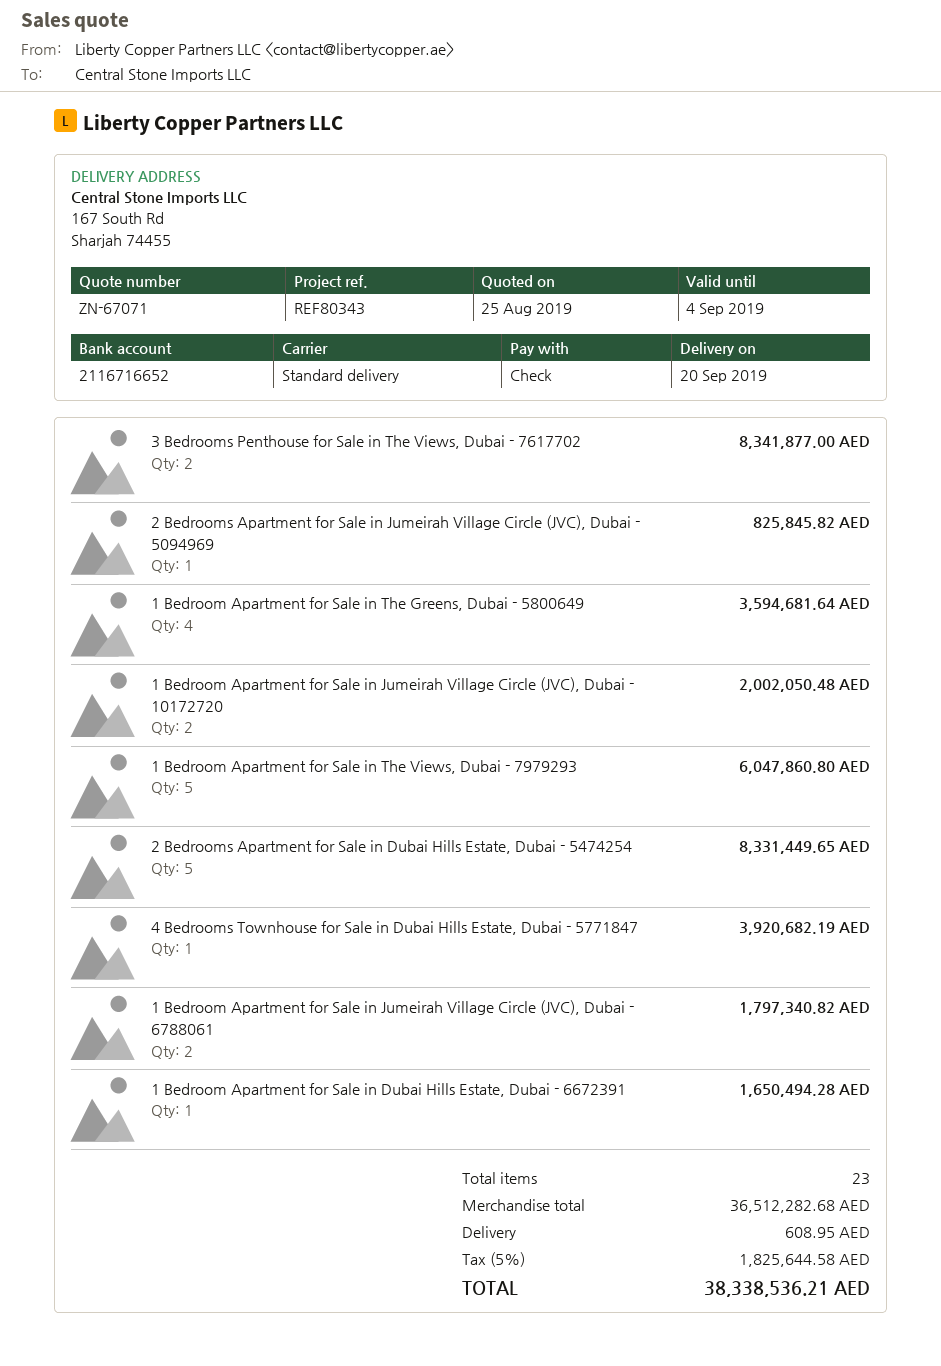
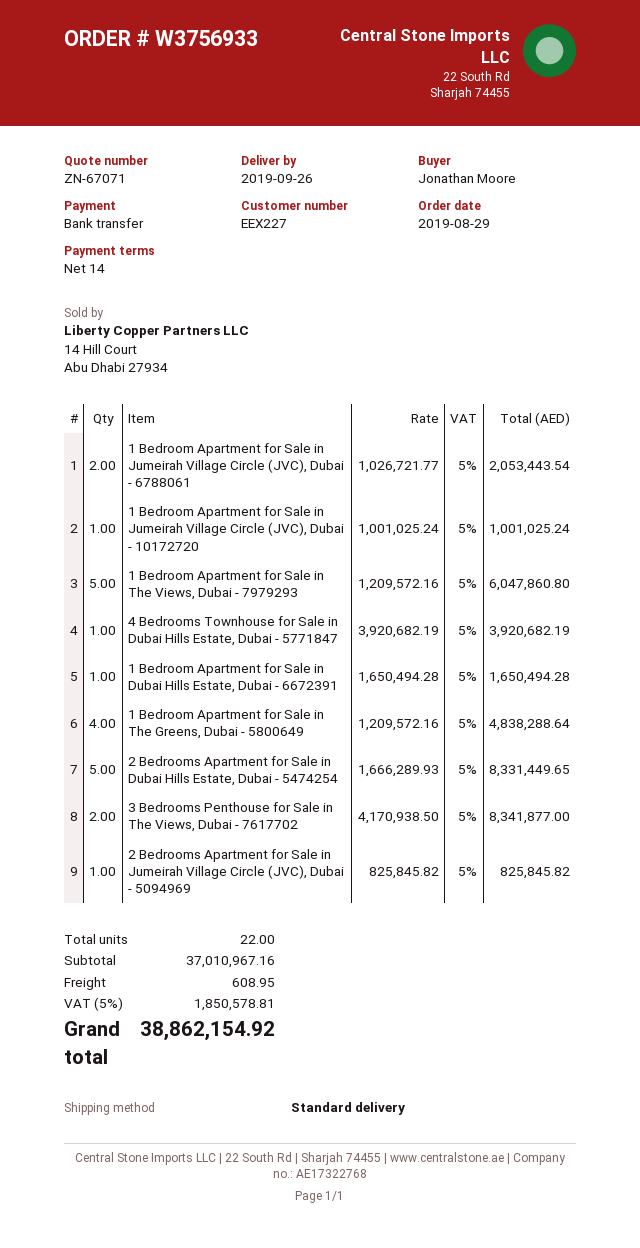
delivery date: 2019-09-20 -> 2019-09-26
payment method: cheque -> bank transfer
1 Bedroom Apartment for Sale in The Greens, Dubai - 5800649: 4 for 3594681.64 -> 4 for 4838288.64
1 Bedroom Apartment for Sale in Jumeirah Village Circle (JVC), Dubai - 10172720: 2 for 2002050.48 -> 1 for 1001025.24
1 Bedroom Apartment for Sale in Jumeirah Village Circle (JVC), Dubai - 6788061: 2 for 1797340.82 -> 2 for 2053443.54
total quantity: 23 -> 22
subtotal: 36512282.68 -> 37010967.16
tax: 5% = 1825644.58 -> 5% = 1850578.81
total: 38338536.21 -> 38862154.92

